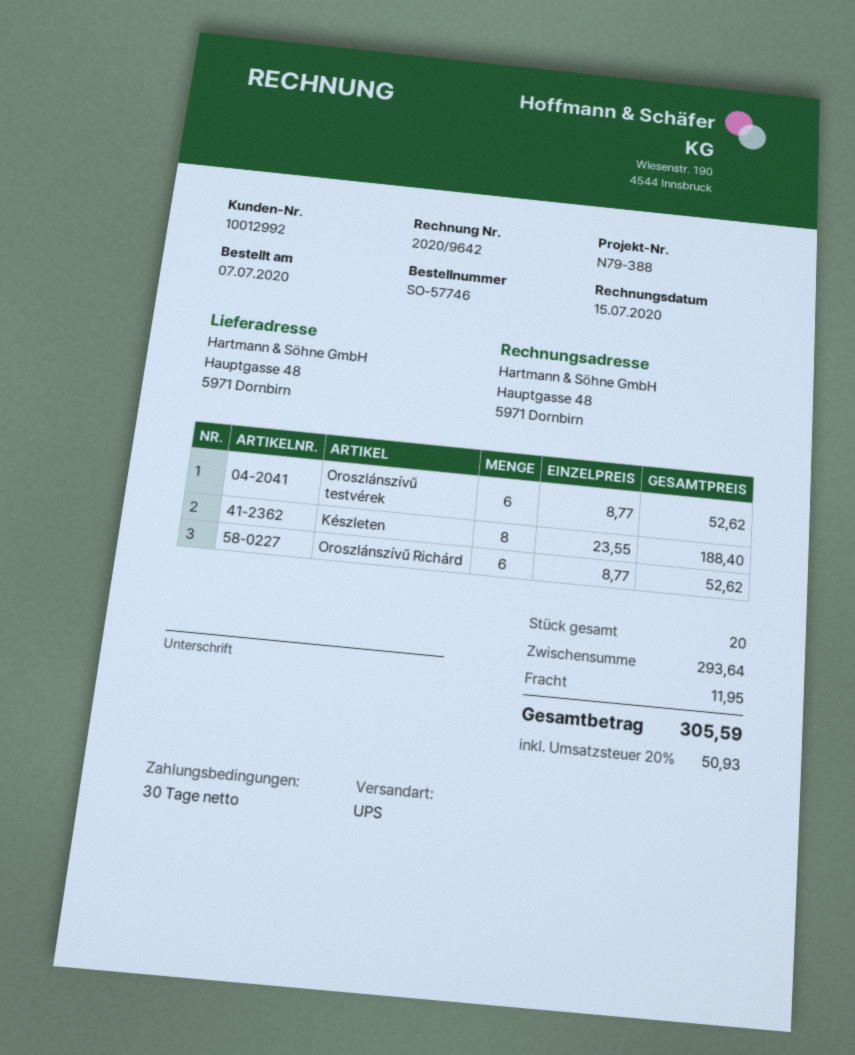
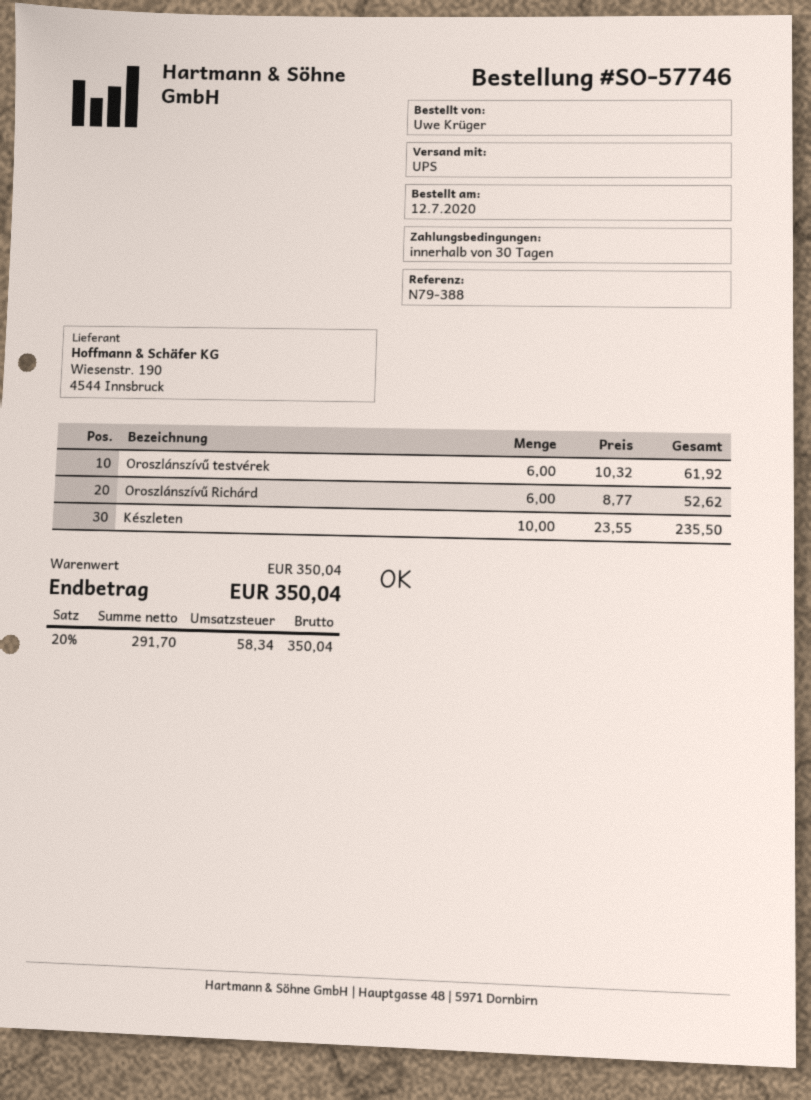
order date: 2020-07-07 -> 2020-07-12
Oroszlánszívű testvérek: 6 x 8.77 = 52.62 -> 6 x 10.32 = 61.92
Készleten: 8 x 23.55 = 188.40 -> 10 x 23.55 = 235.50
subtotal: 293.64 -> 350.04
shipping: 11.95 -> none
tax: 20% = 50.93 -> 20% = 58.34
total: 305.59 -> 350.04

